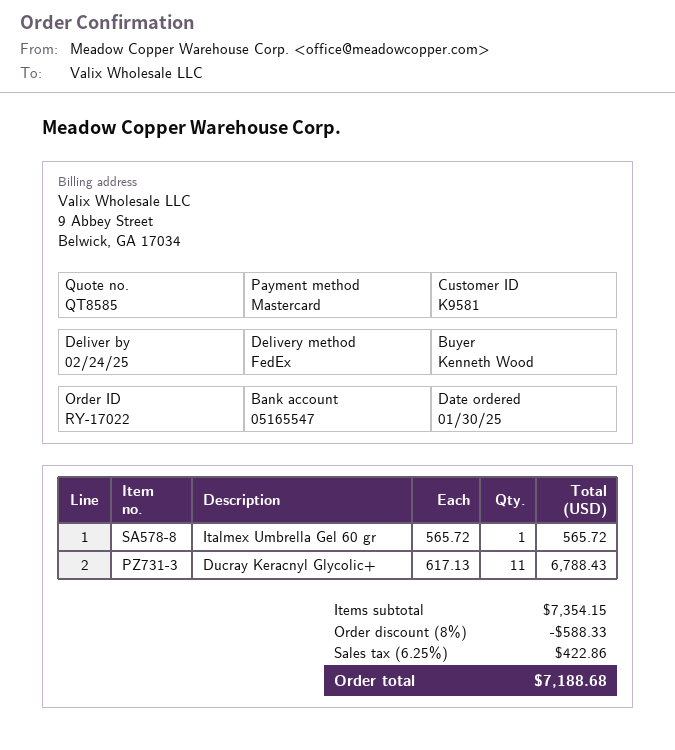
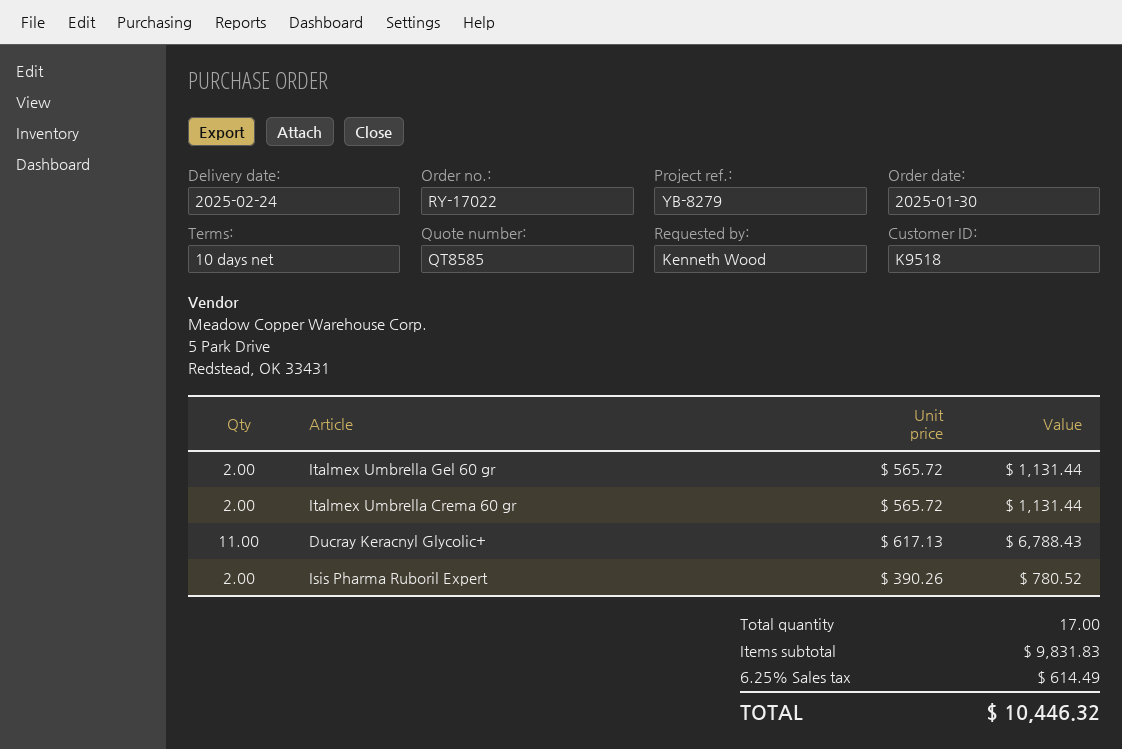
customer number: K9581 -> K9518
Italmex Umbrella Gel 60 gr: 1 x 565.72 = 565.72 -> 2 x 565.72 = 1131.44
Italmex Umbrella Crema 60 gr: none -> 2 x 565.72 = 1131.44
Isis Pharma Ruboril Expert: none -> 2 x 390.26 = 780.52
subtotal: 7354.15 -> 9831.83
discount: 8% = 588.33 -> none
tax: 6.25% = 422.86 -> 6.25% = 614.49
total: 7188.68 -> 10446.32

